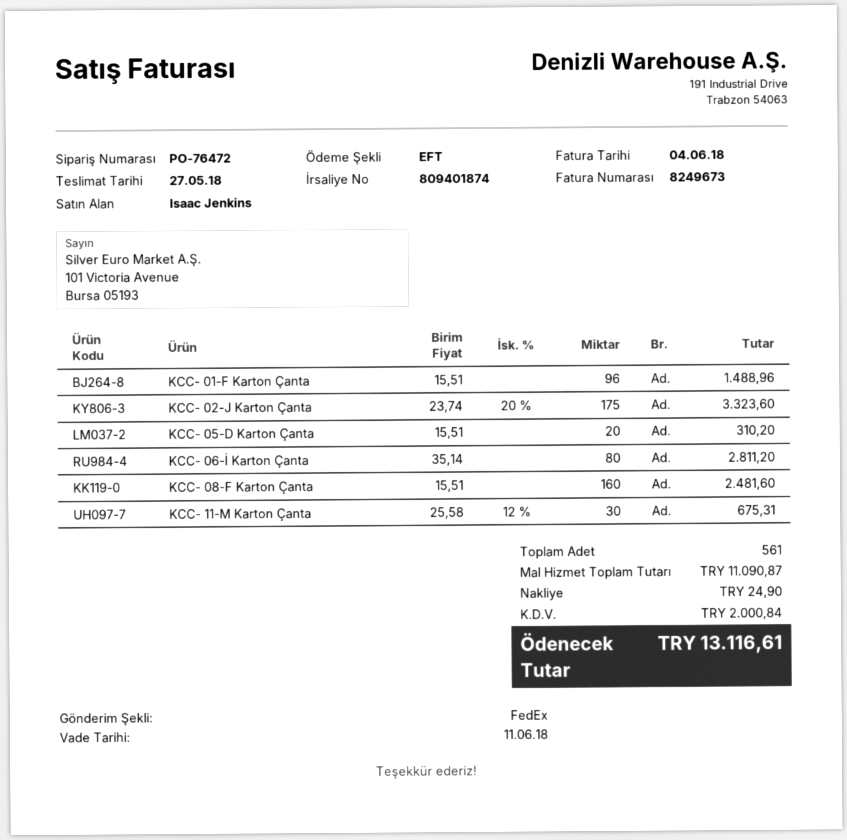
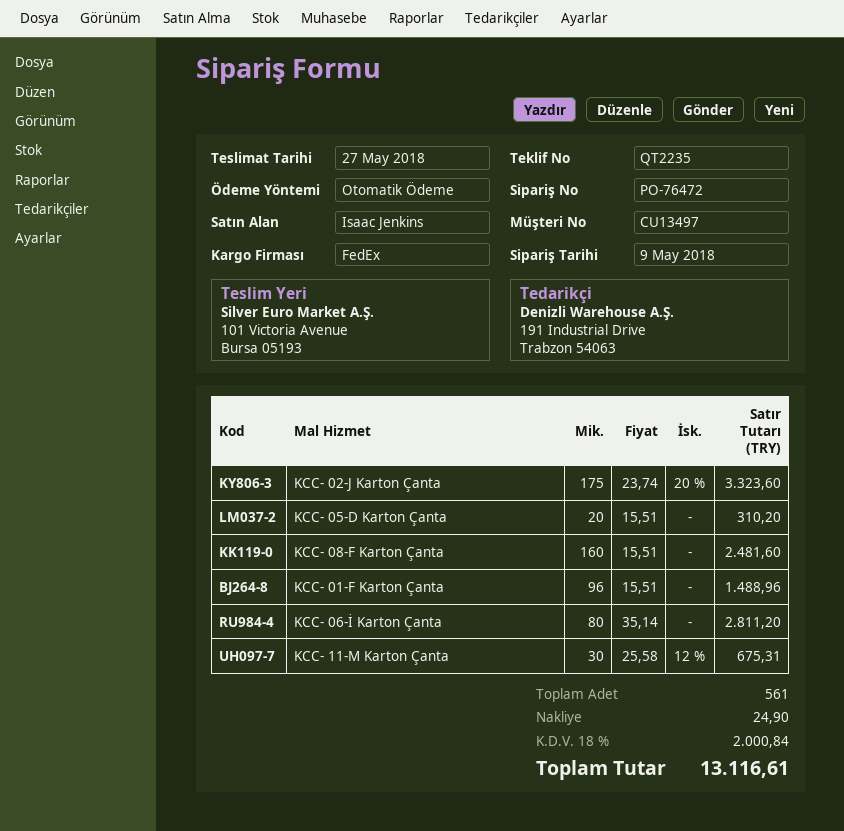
payment method: bank transfer -> direct debit

